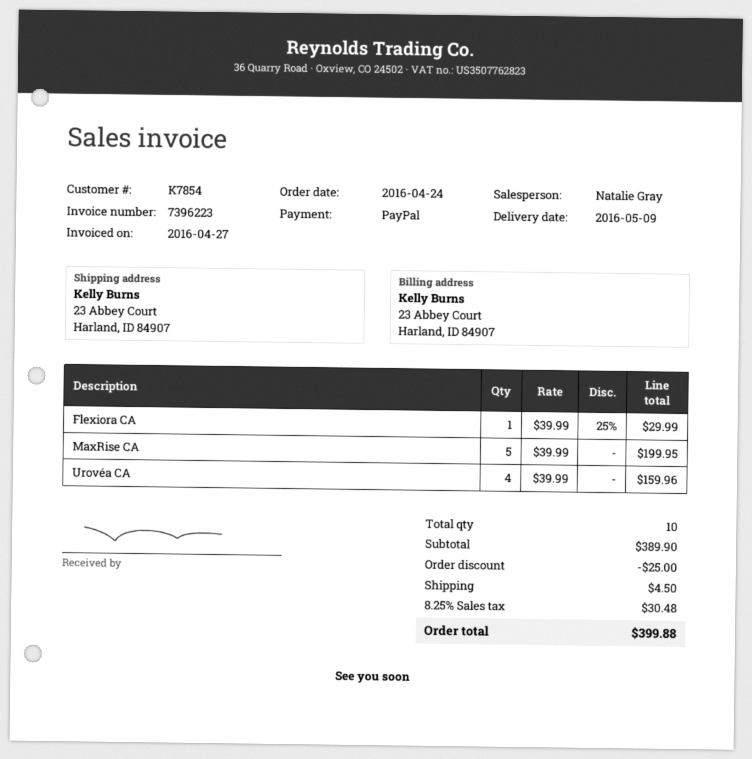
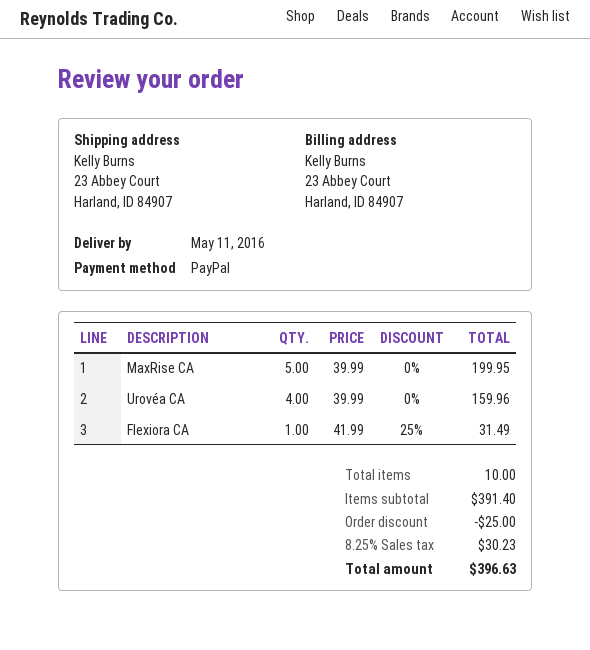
delivery date: 2016-05-09 -> 2016-05-11
Flexiora CA: 1 x 39.99 - 25% = 29.99 -> 1 x 41.99 - 25% = 31.49
subtotal: 389.90 -> 391.40
shipping: 4.50 -> none
tax: 8.25% = 30.48 -> 8.25% = 30.23
total: 399.88 -> 396.63

